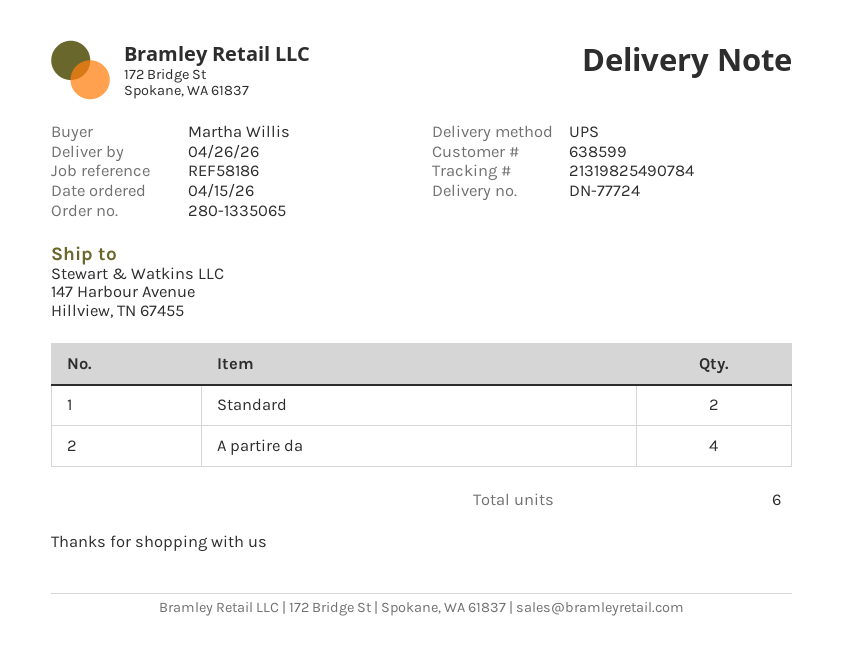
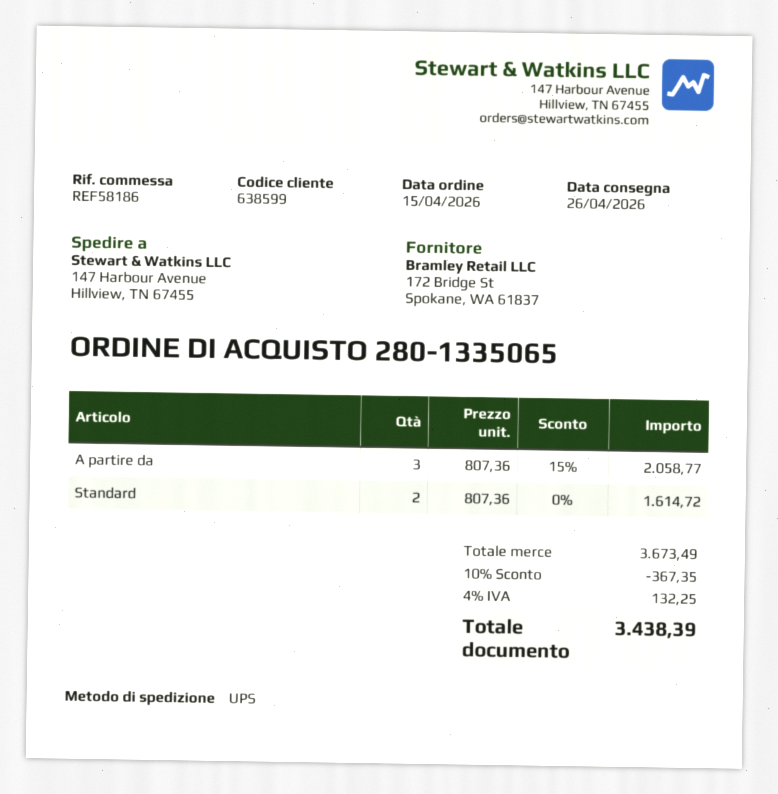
A partire da: 4 -> 3

